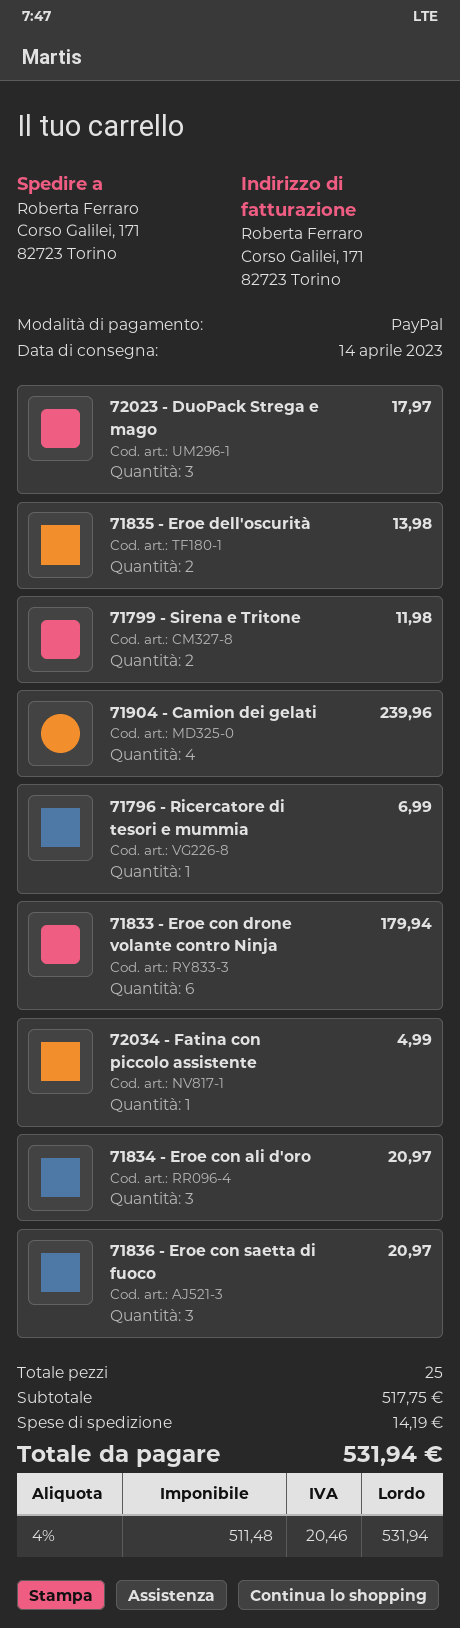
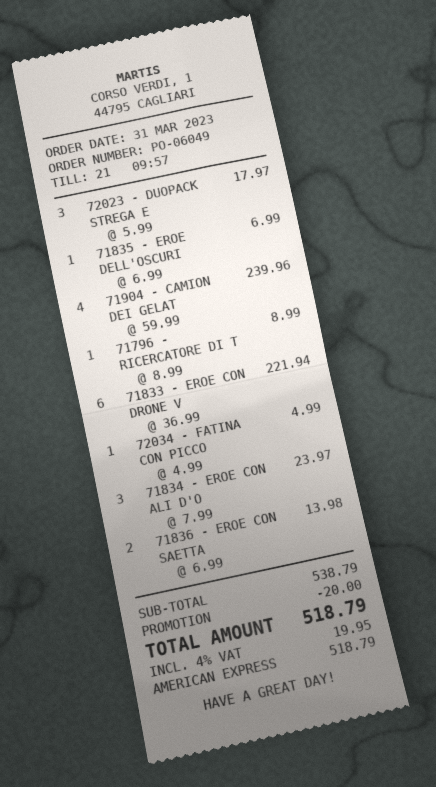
payment method: PayPal -> American Express
71835 - Eroe dell'oscurità: 2 for 13.98 -> 1 for 6.99
71799 - Sirena e Tritone: 2 for 11.98 -> none
71796 - Ricercatore di tesori e mummia: 1 for 6.99 -> 1 for 8.99
71833 - Eroe con drone volante contro Ninja: 6 for 179.94 -> 6 for 221.94
71834 - Eroe con ali d'oro: 3 for 20.97 -> 3 for 23.97
71836 - Eroe con saetta di fuoco: 3 for 20.97 -> 2 for 13.98
subtotal: 517.75 -> 538.79
discount: none -> 20.00
shipping: 14.19 -> none
tax: 4% = 20.46 -> 4% = 19.95
total: 531.94 -> 518.79

